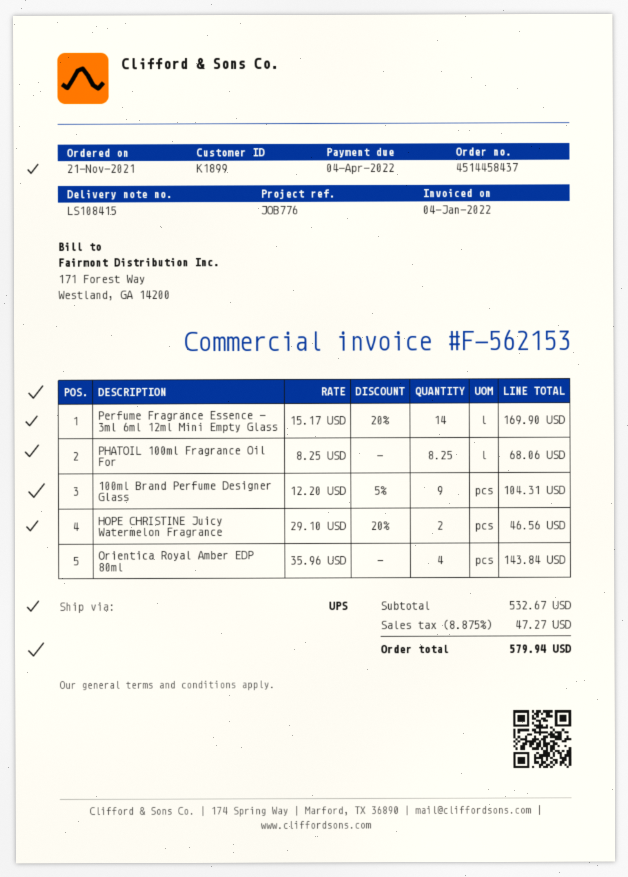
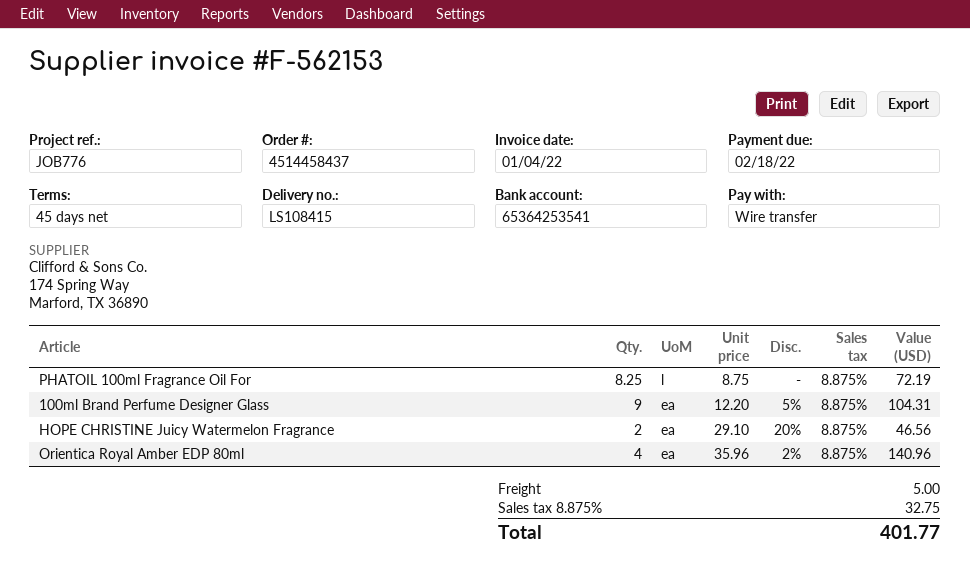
due date: 2022-04-04 -> 2022-02-18
Perfume Fragrance Essence - 3ml 6ml 12ml Mini Empty Glass: 14 x 15.17 - 20% = 169.90 -> none
PHATOIL 100ml Fragrance Oil For: 8.25 x 8.25 = 68.06 -> 8.25 x 8.75 = 72.19
Orientica Royal Amber EDP 80ml: 4 x 35.96 = 143.84 -> 4 x 35.96 - 2% = 140.96
shipping: none -> 5.00
tax: 8.875% = 47.27 -> 8.875% = 32.75
total: 579.94 -> 401.77

